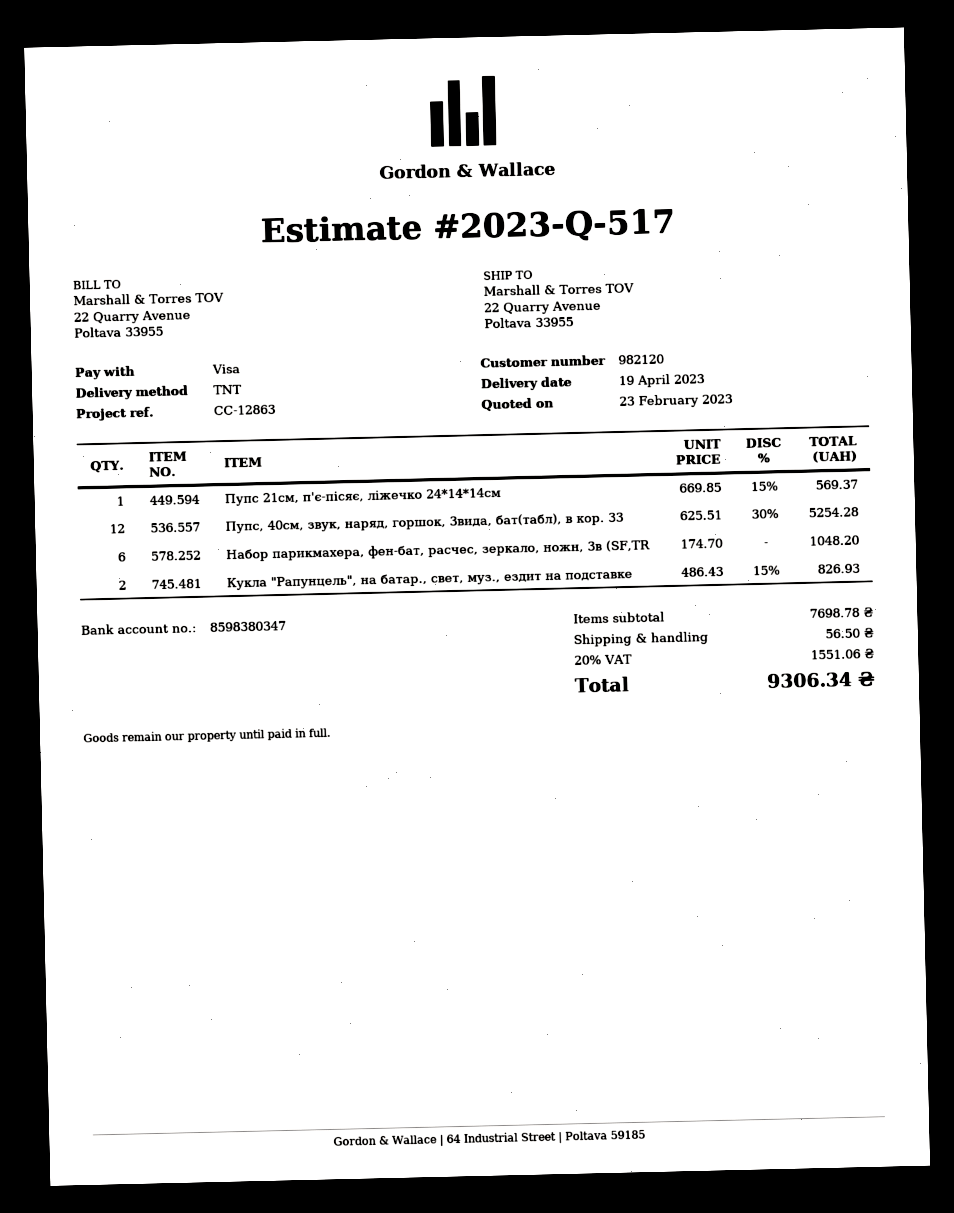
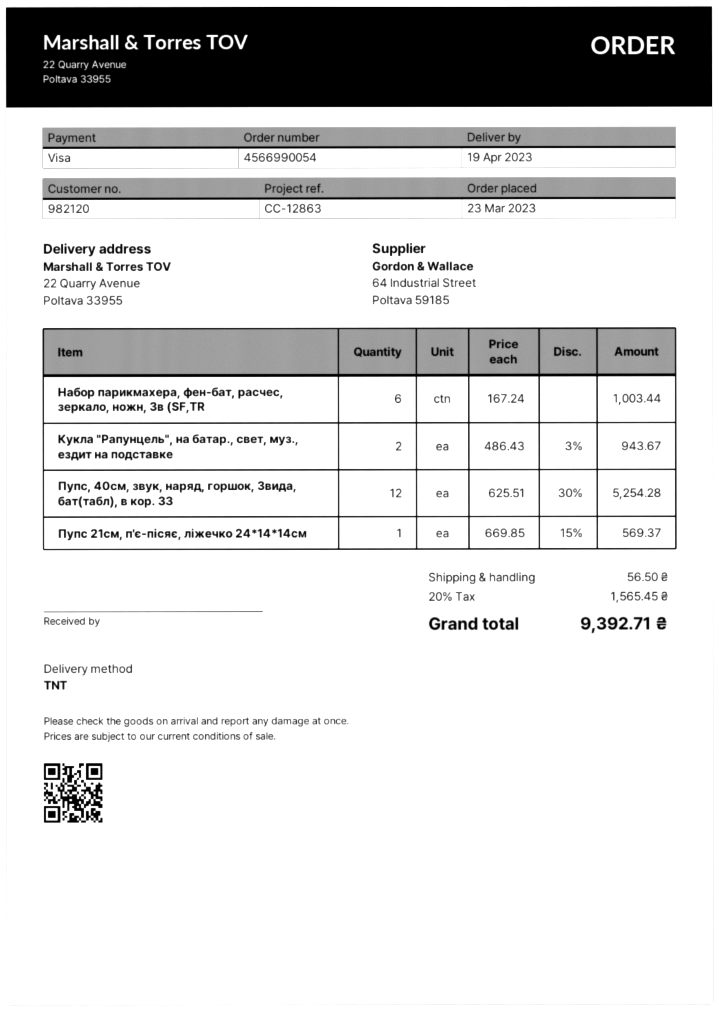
Набор парикмахера, фен-бат, расчес, зеркало, ножн, 3в (SF,TR: 6 x 174.70 = 1048.20 -> 6 x 167.24 = 1003.44
Кукла "Рапунцель", на батар., свет, муз., ездит на подставке: 2 x 486.43 - 15% = 826.93 -> 2 x 486.43 - 3% = 943.67
tax: 20% = 1551.06 -> 20% = 1565.45
total: 9306.34 -> 9392.71

